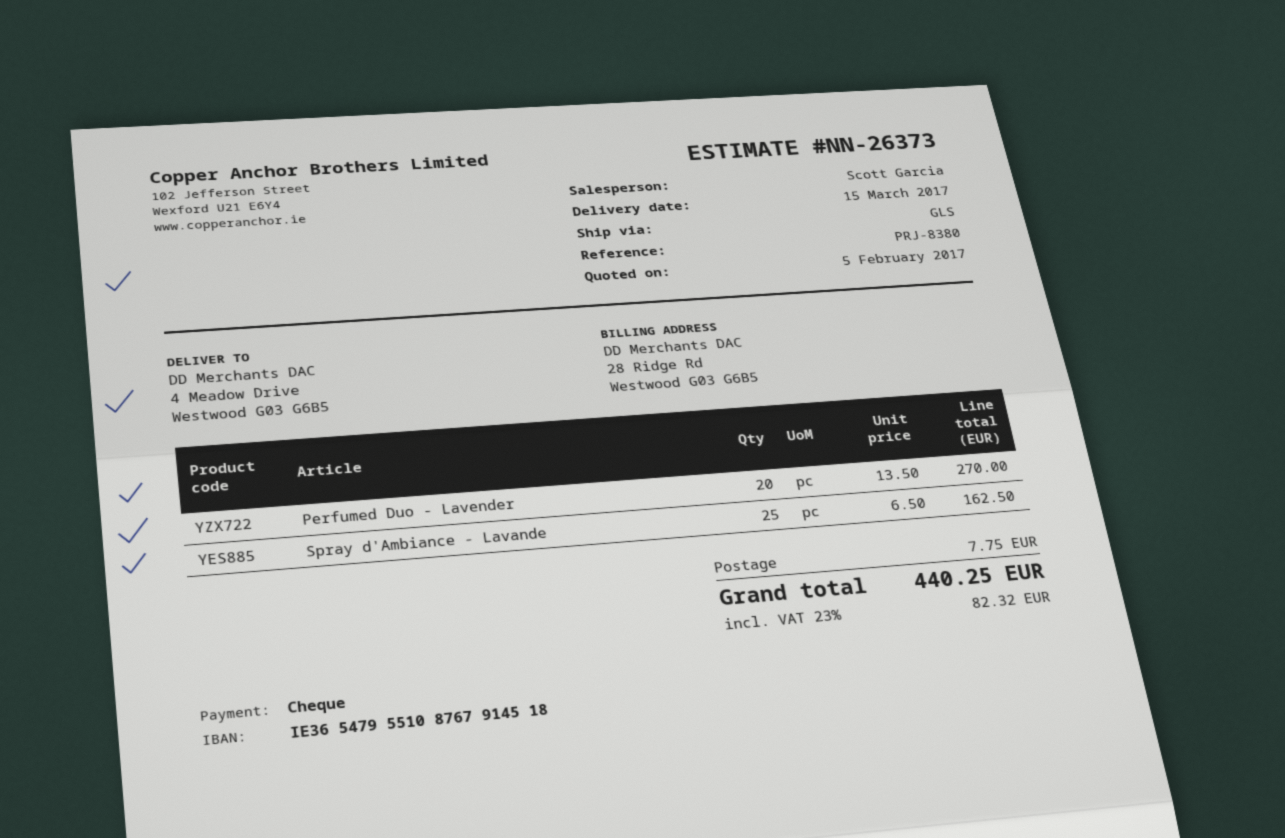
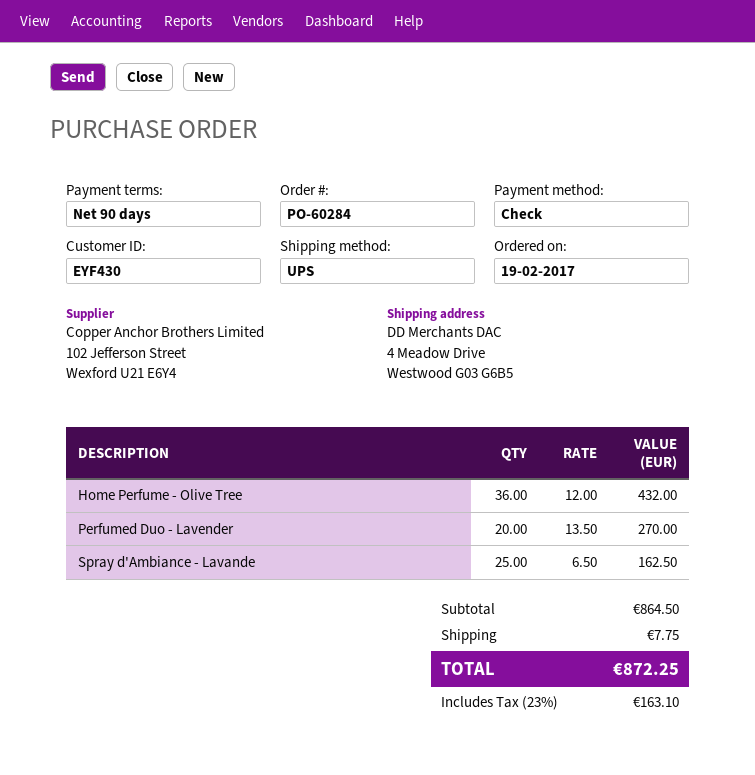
shipping method: GLS -> UPS
Home Perfume - Olive Tree: none -> 36 x 12.00 = 432.00
tax: 23% = 82.32 -> 23% = 163.10
total: 440.25 -> 872.25

